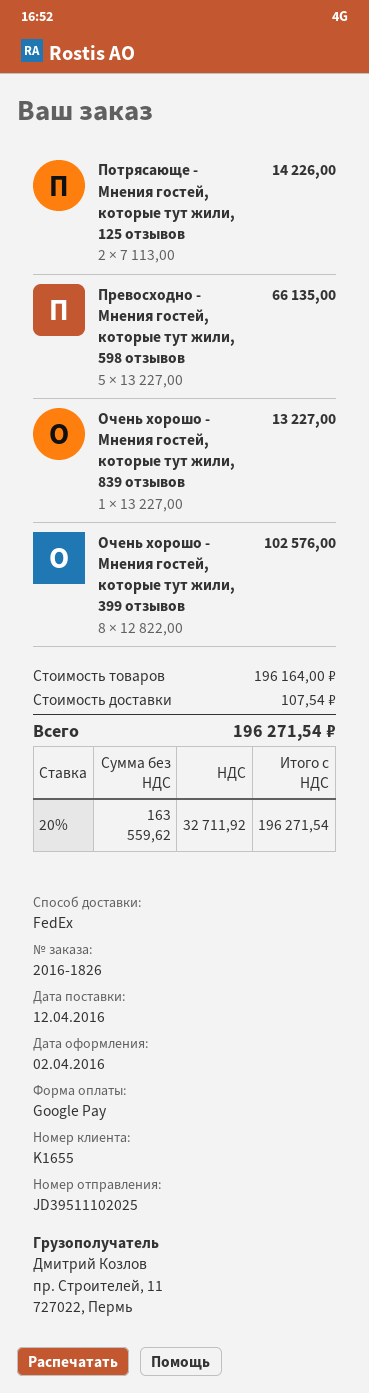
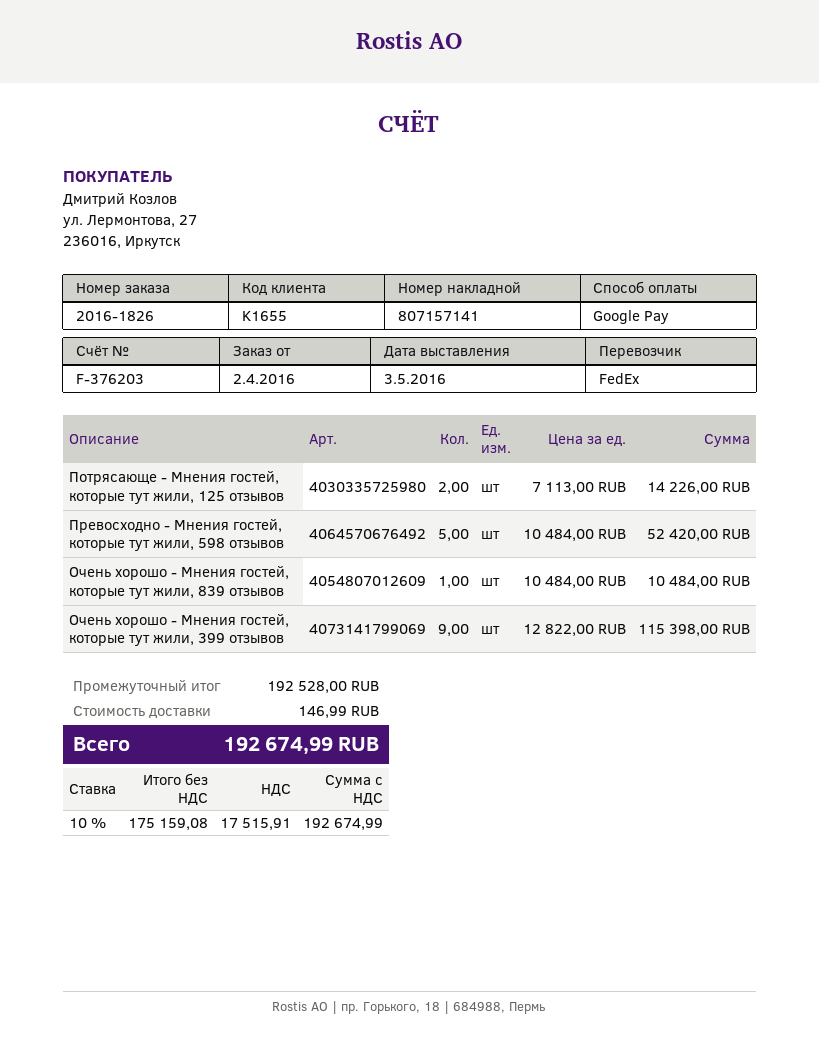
Превосходно - Мнения гостей, которые тут жили, 598 отзывов: 5 x 13227.00 = 66135.00 -> 5 x 10484.00 = 52420.00
Очень хорошо - Мнения гостей, которые тут жили, 839 отзывов: 1 x 13227.00 = 13227.00 -> 1 x 10484.00 = 10484.00
Очень хорошо - Мнения гостей, которые тут жили, 399 отзывов: 8 x 12822.00 = 102576.00 -> 9 x 12822.00 = 115398.00
subtotal: 196164.00 -> 192528.00
shipping: 107.54 -> 146.99
net: 163559.62 -> 175159.08
tax: 20% = 32711.92 -> 10% = 17515.91
total: 196271.54 -> 192674.99

